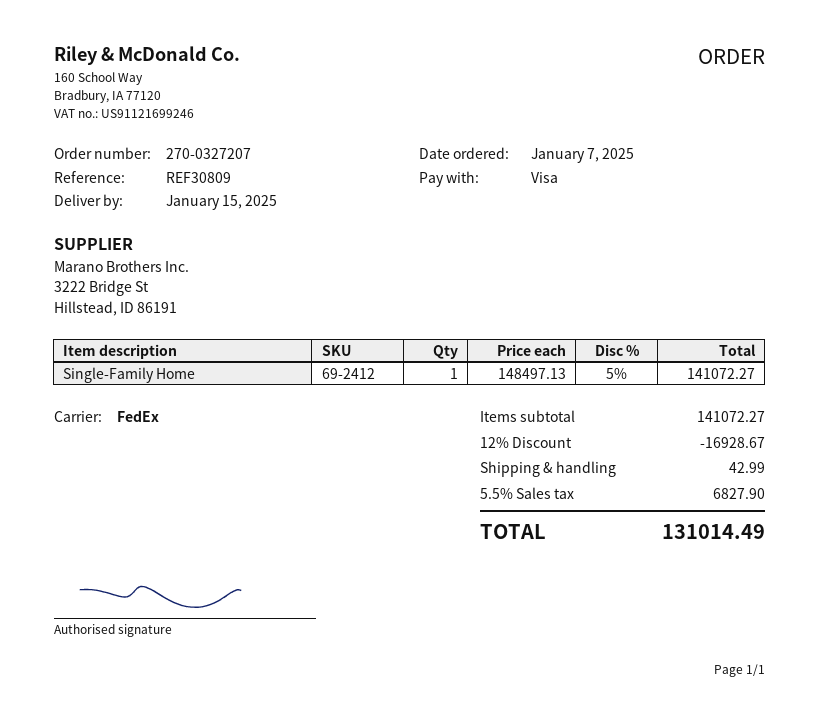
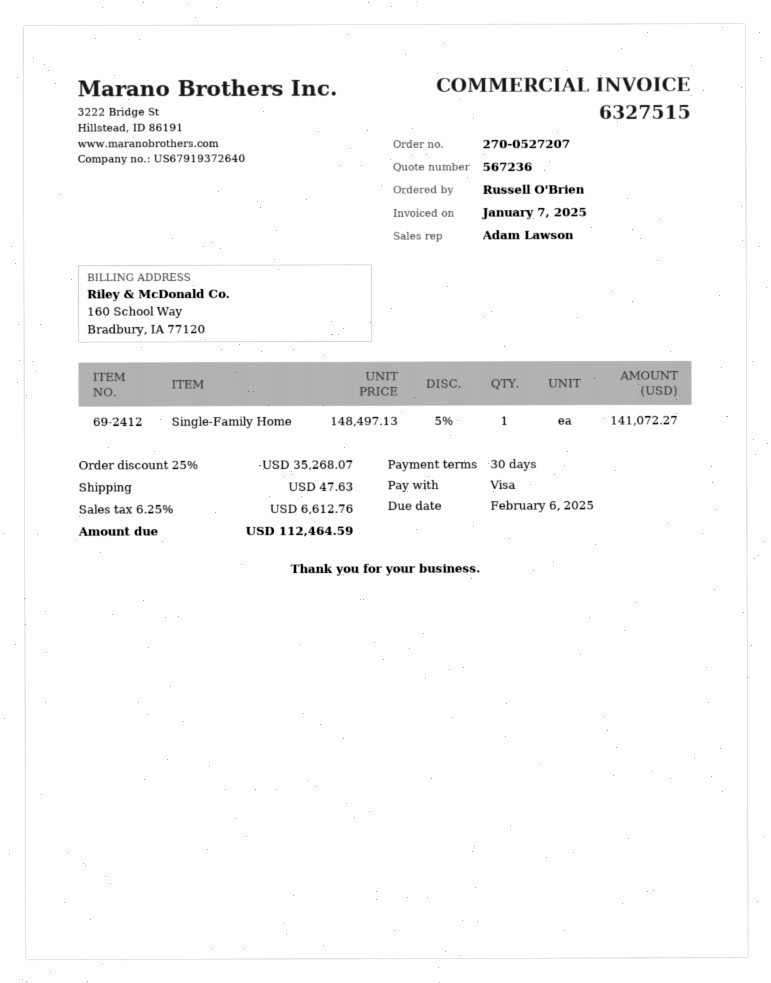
order number: 270-0327207 -> 270-0527207
discount: 12% = 16928.67 -> 25% = 35268.07
shipping: 42.99 -> 47.63
tax: 5.5% = 6827.90 -> 6.25% = 6612.76
total: 131014.49 -> 112464.59

